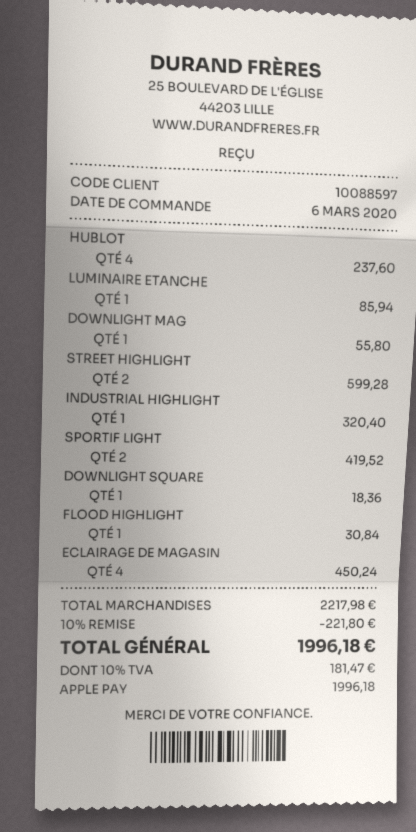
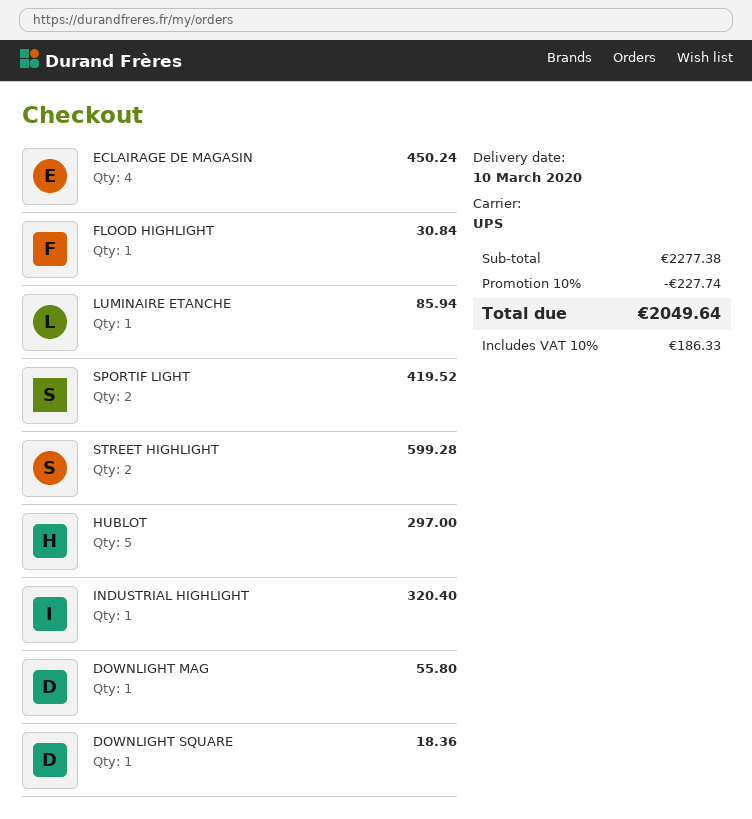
HUBLOT: 4 for 237.60 -> 5 for 297.00
subtotal: 2217.98 -> 2277.38
discount: 10% = 221.80 -> 10% = 227.74
tax: 10% = 181.47 -> 10% = 186.33
total: 1996.18 -> 2049.64

